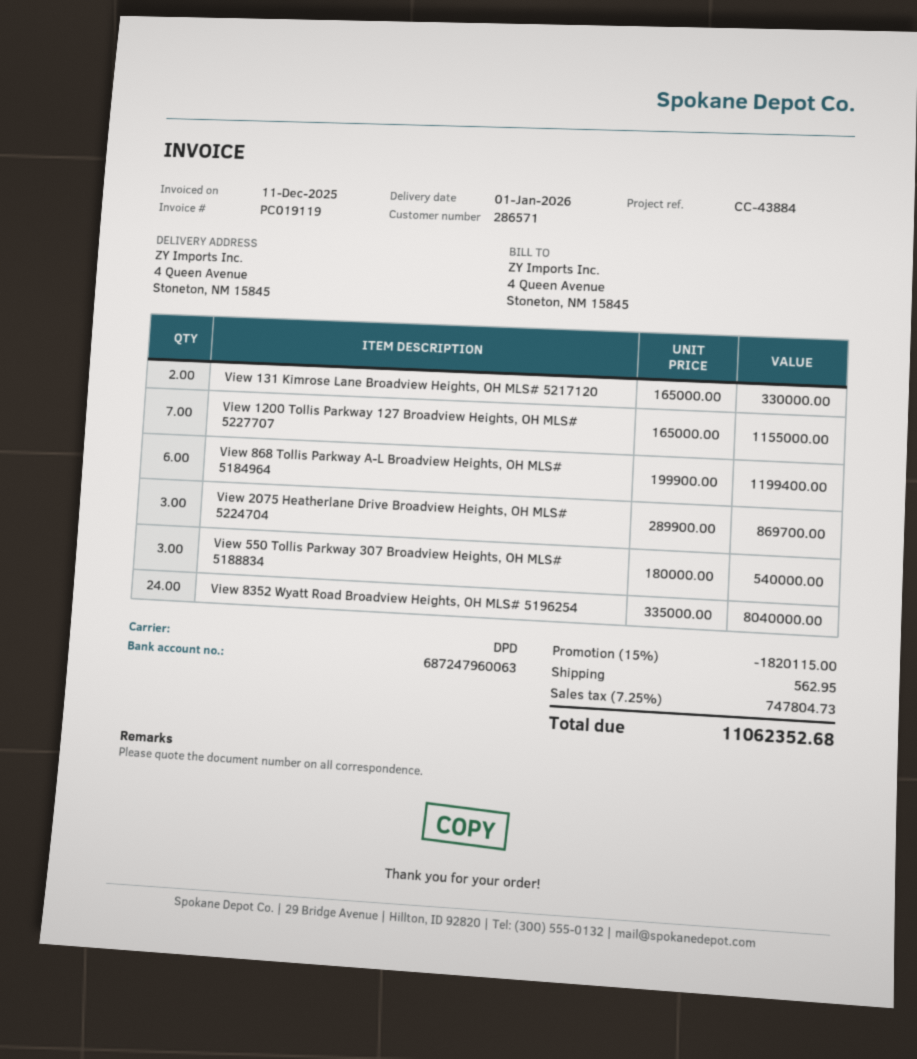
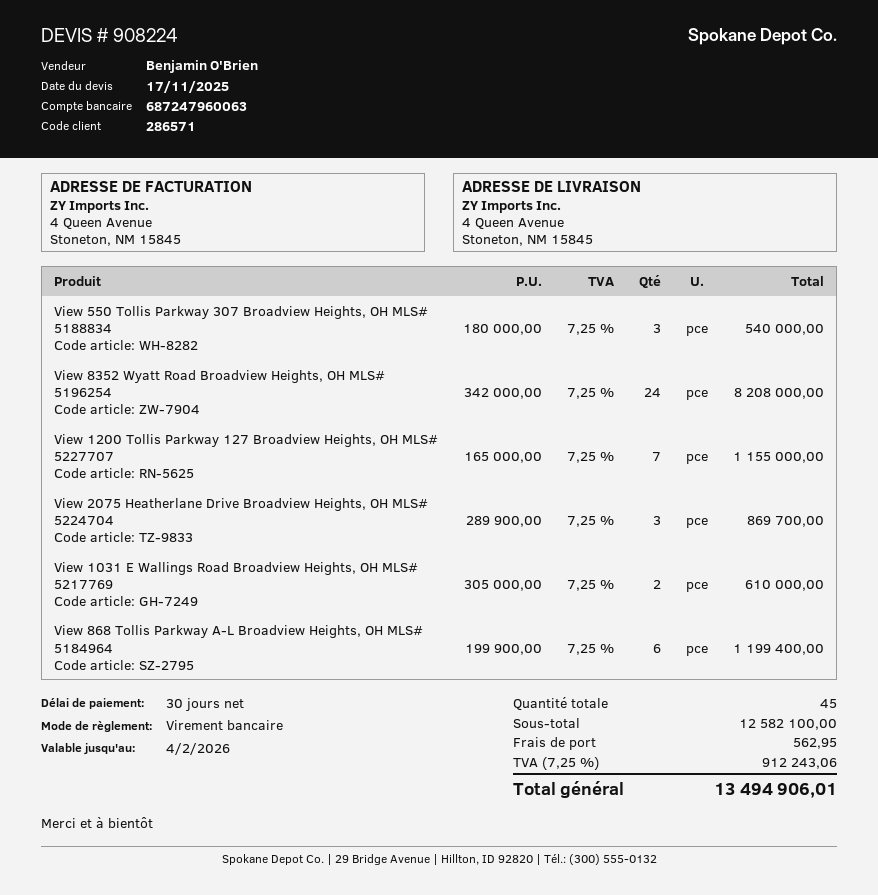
View 131 Kimrose Lane Broadview Heights, OH MLS# 5217120: 2 x 165000.00 = 330000.00 -> none
View 8352 Wyatt Road Broadview Heights, OH MLS# 5196254: 24 x 335000.00 = 8040000.00 -> 24 x 342000.00 = 8208000.00
View 1031 E Wallings Road Broadview Heights, OH MLS# 5217769: none -> 2 x 305000.00 = 610000.00
discount: 15% = 1820115.00 -> none
tax: 7.25% = 747804.73 -> 7.25% = 912243.06
total: 11062352.68 -> 13494906.01

